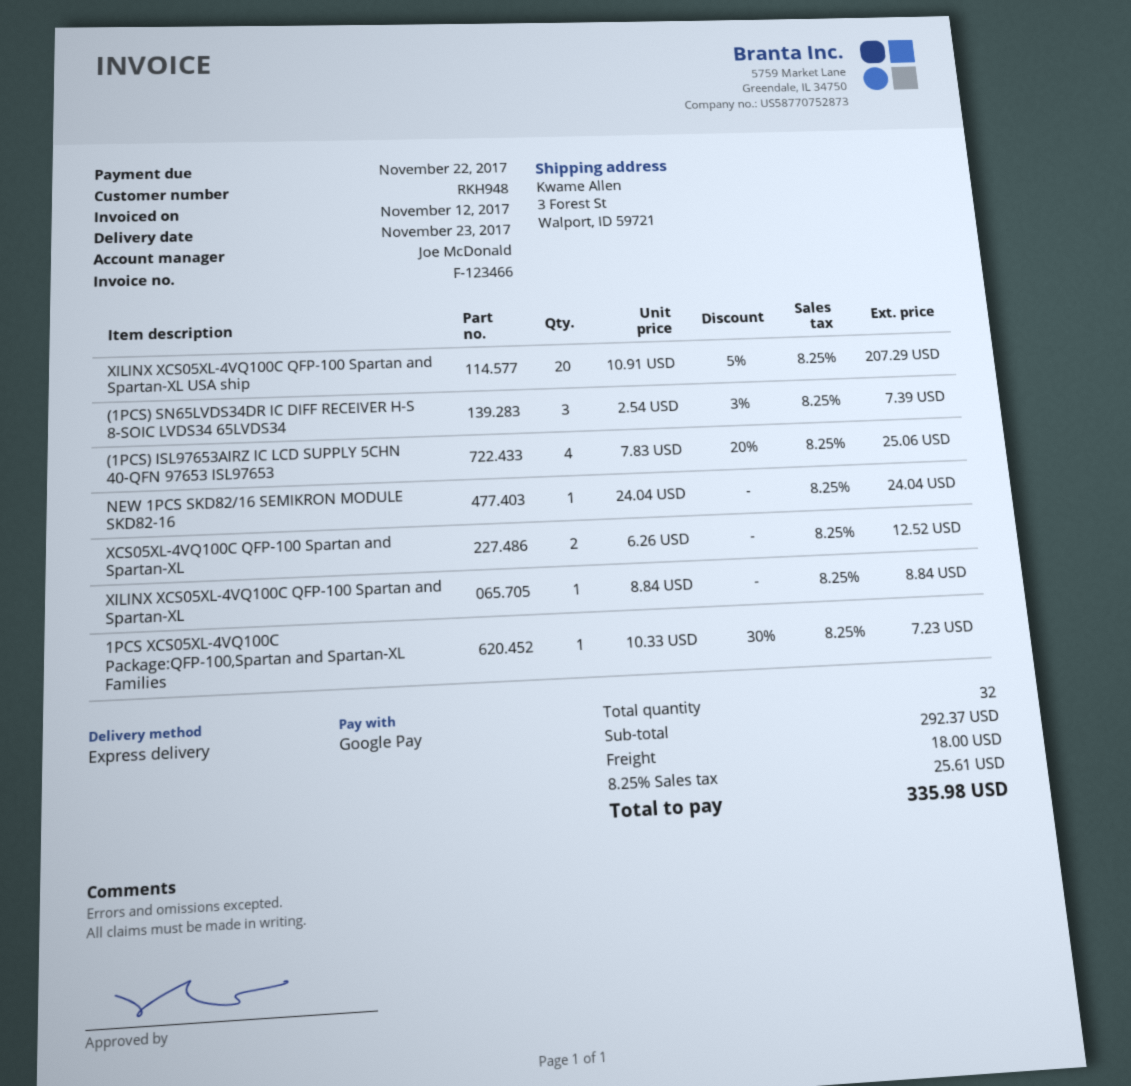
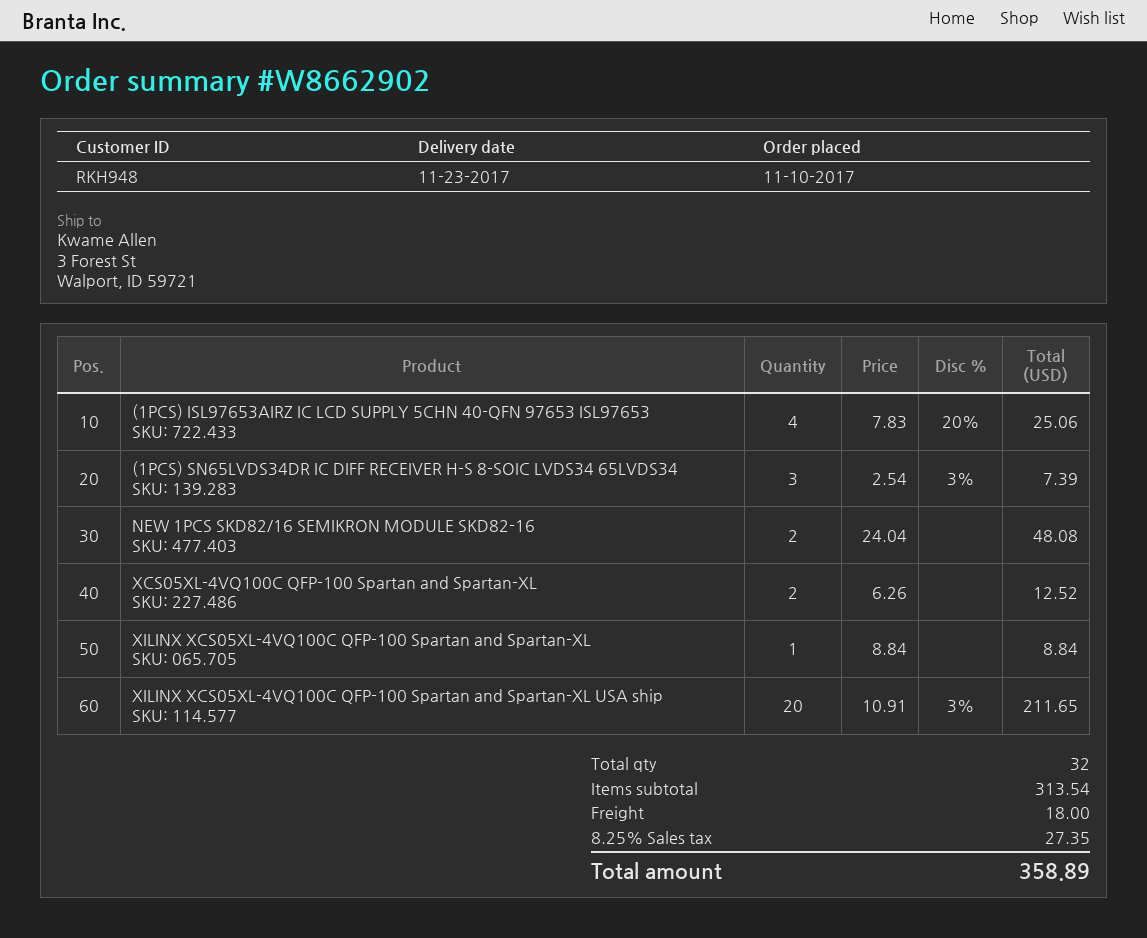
XILINX XCS05XL-4VQ100C QFP-100 Spartan and Spartan-XL USA ship: 20 x 10.91 - 5% = 207.29 -> 20 x 10.91 - 3% = 211.65
NEW 1PCS SKD82/16 SEMIKRON MODULE SKD82-16: 1 x 24.04 = 24.04 -> 2 x 24.04 = 48.08
1PCS XCS05XL-4VQ100C Package:QFP-100,Spartan and Spartan-XL Families: 1 x 10.33 - 30% = 7.23 -> none
subtotal: 292.37 -> 313.54
tax: 8.25% = 25.61 -> 8.25% = 27.35
total: 335.98 -> 358.89

